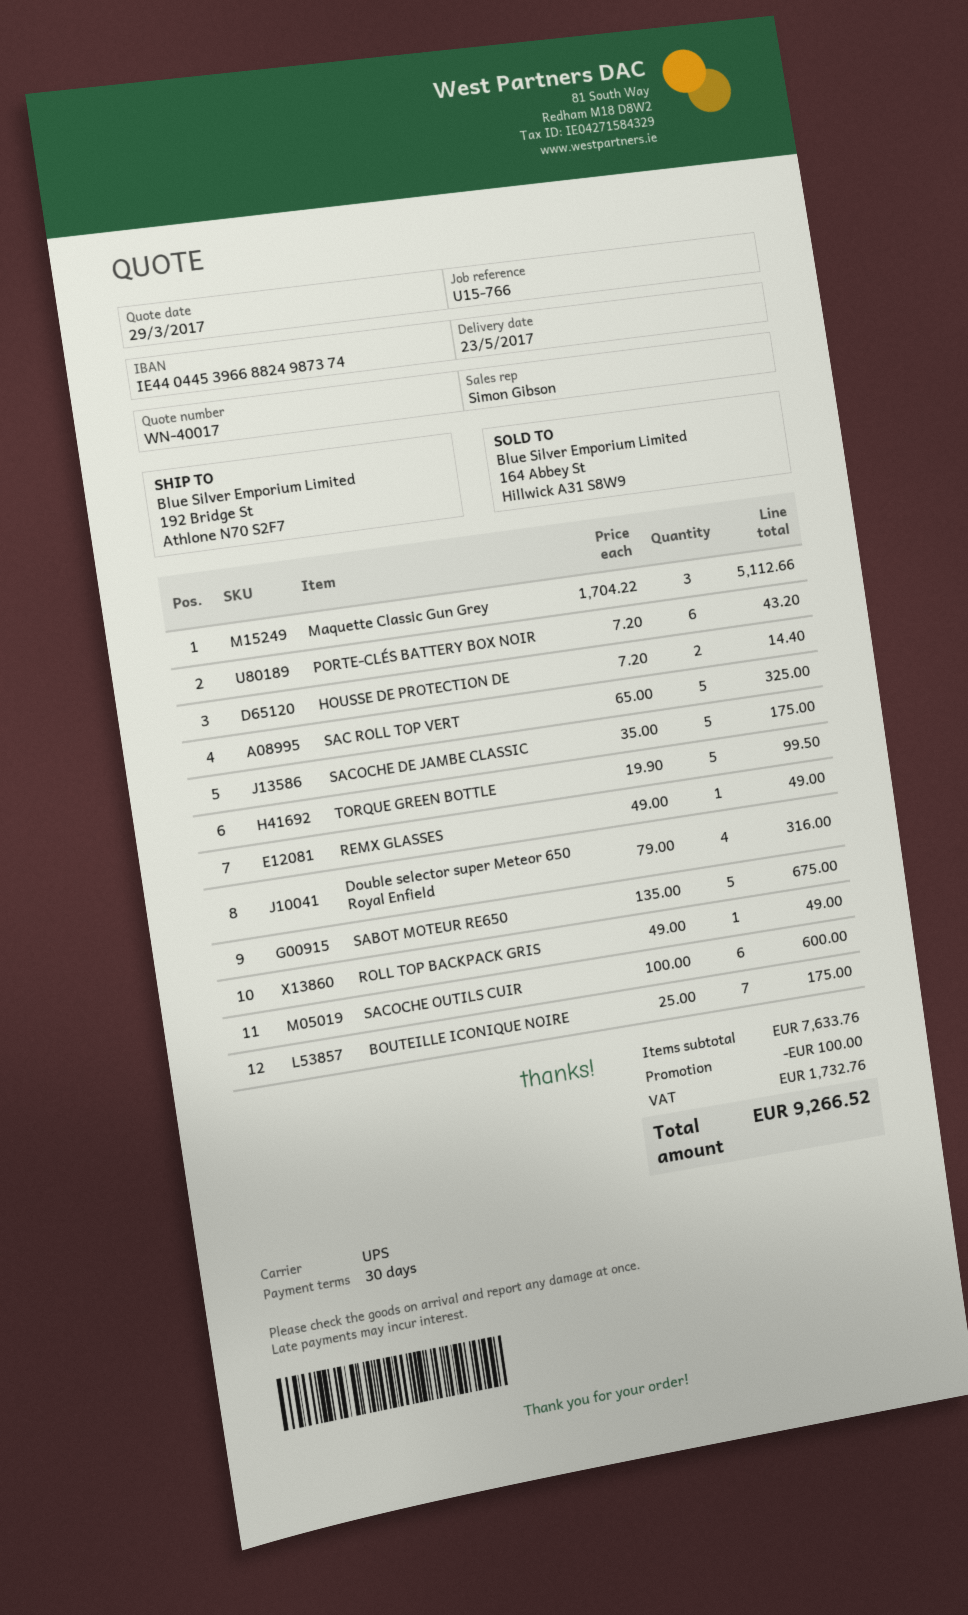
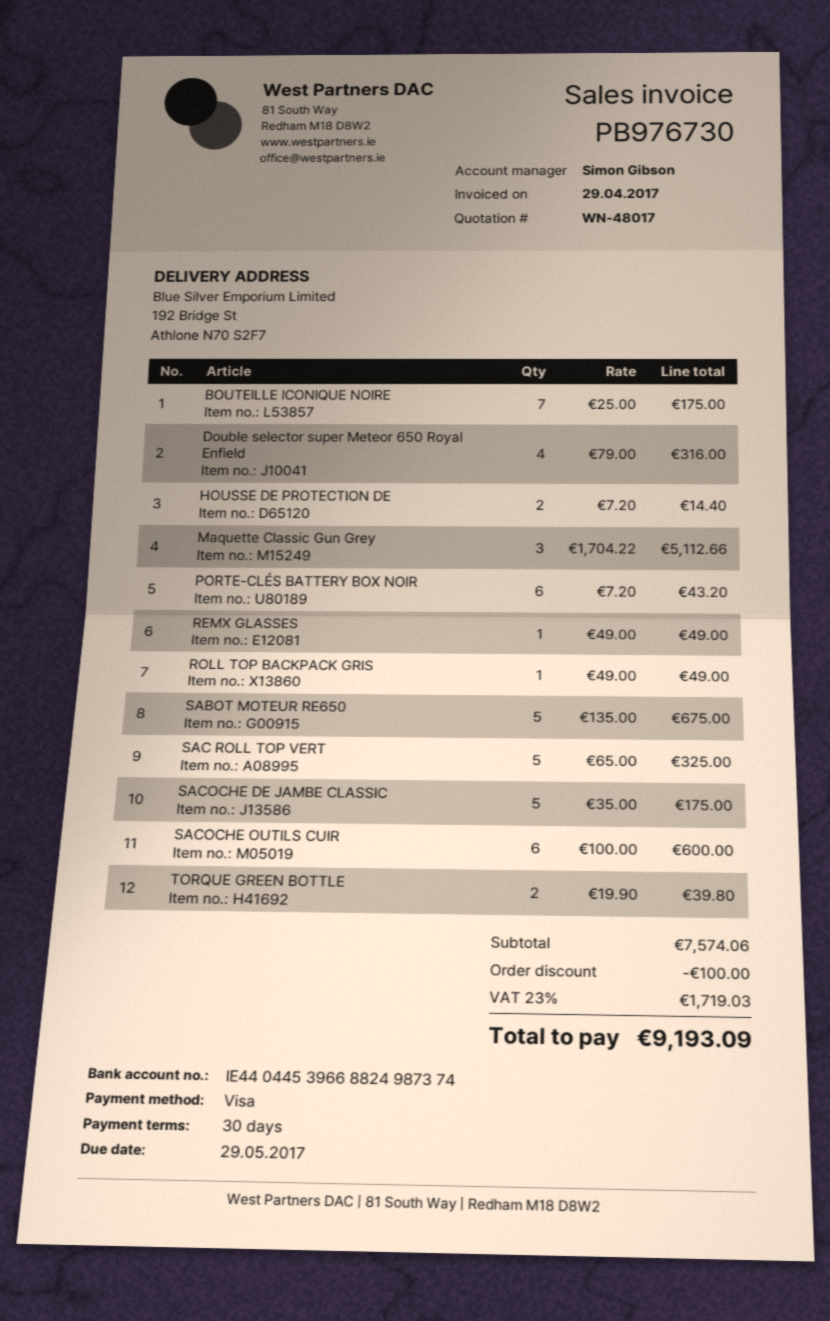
quote number: WN-40017 -> WN-48017
TORQUE GREEN BOTTLE: 5 x 19.90 = 99.50 -> 2 x 19.90 = 39.80
subtotal: 7633.76 -> 7574.06
tax: 1732.76 -> 1719.03
total: 9266.52 -> 9193.09

